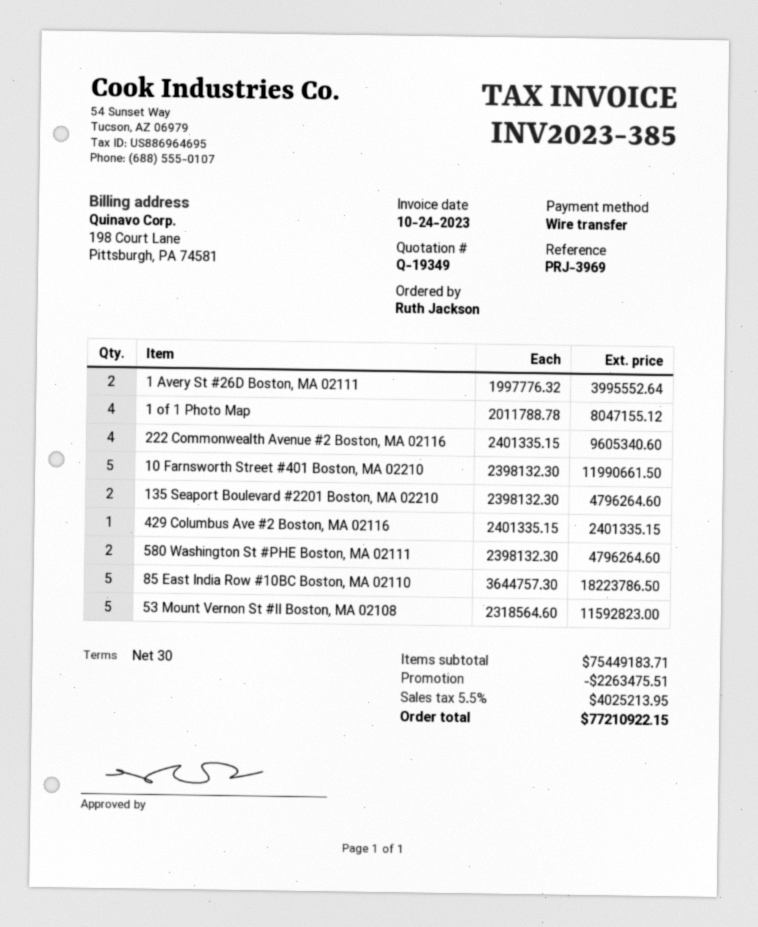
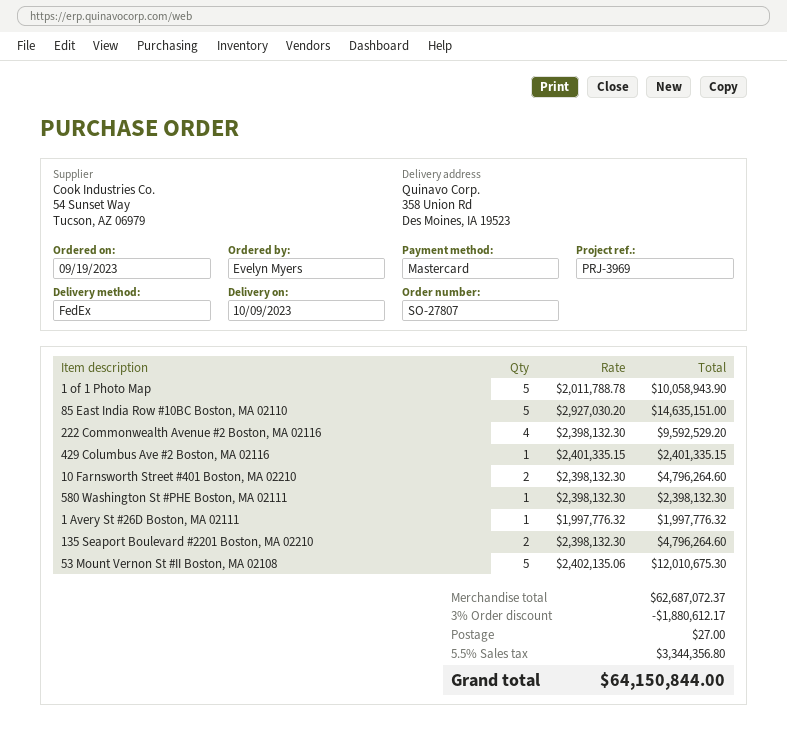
ordered by: Ruth Jackson -> Evelyn Myers
payment method: bank transfer -> Mastercard
1 Avery St #26D Boston, MA 02111: 2 x 1997776.32 = 3995552.64 -> 1 x 1997776.32 = 1997776.32
1 of 1 Photo Map: 4 x 2011788.78 = 8047155.12 -> 5 x 2011788.78 = 10058943.90
222 Commonwealth Avenue #2 Boston, MA 02116: 4 x 2401335.15 = 9605340.60 -> 4 x 2398132.30 = 9592529.20
10 Farnsworth Street #401 Boston, MA 02210: 5 x 2398132.30 = 11990661.50 -> 2 x 2398132.30 = 4796264.60
580 Washington St #PHE Boston, MA 02111: 2 x 2398132.30 = 4796264.60 -> 1 x 2398132.30 = 2398132.30
85 East India Row #10BC Boston, MA 02110: 5 x 3644757.30 = 18223786.50 -> 5 x 2927030.20 = 14635151.00
53 Mount Vernon St #II Boston, MA 02108: 5 x 2318564.60 = 11592823.00 -> 5 x 2402135.06 = 12010675.30
subtotal: 75449183.71 -> 62687072.37
discount: 2263475.51 -> 1880612.17
shipping: none -> 27.00
tax: 5.5% = 4025213.95 -> 5.5% = 3344356.80
total: 77210922.15 -> 64150844.00

